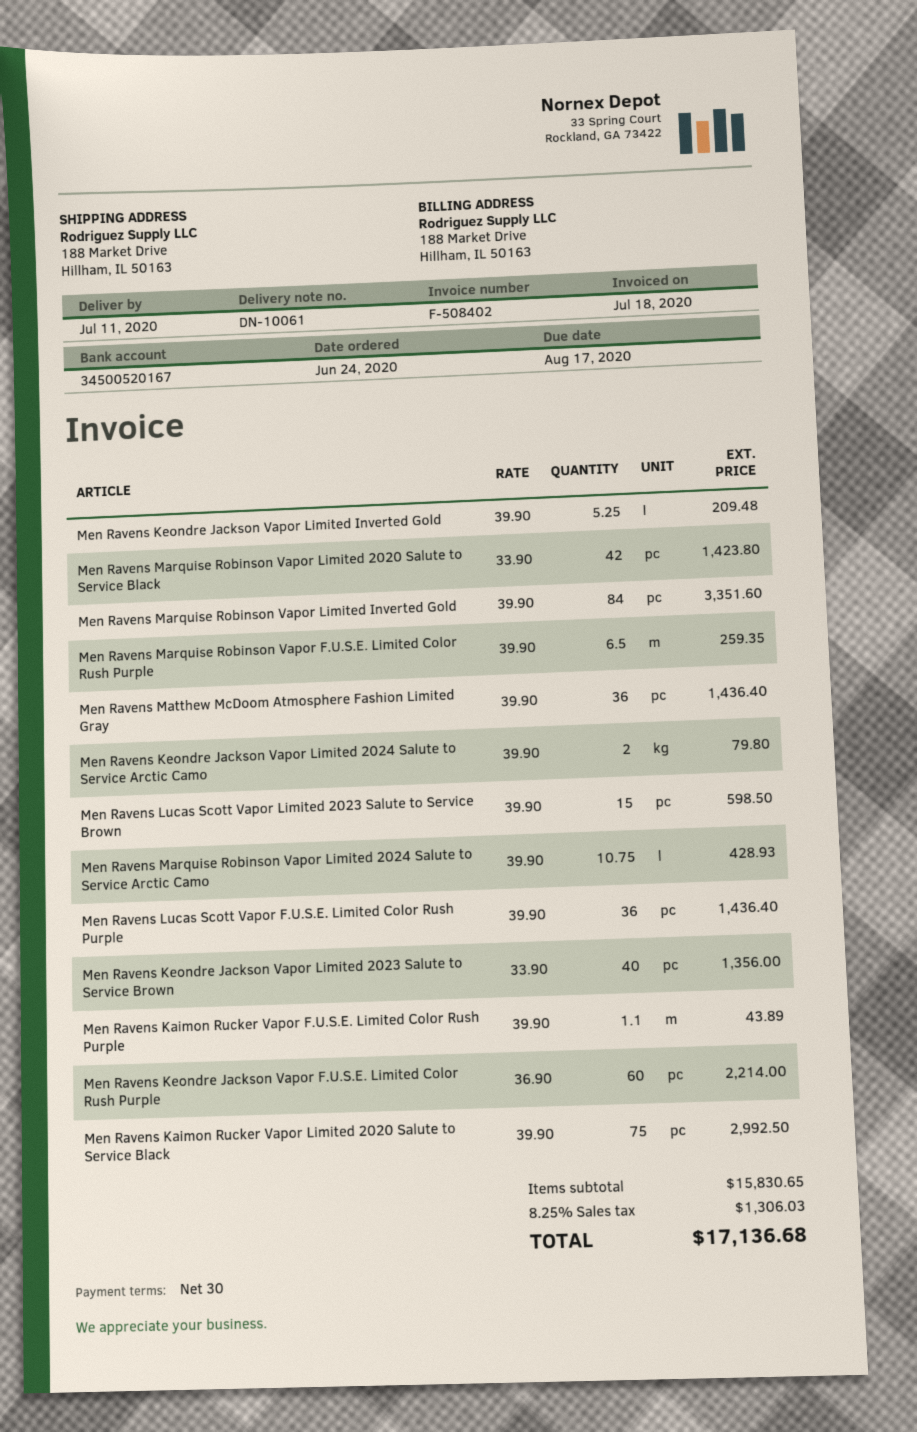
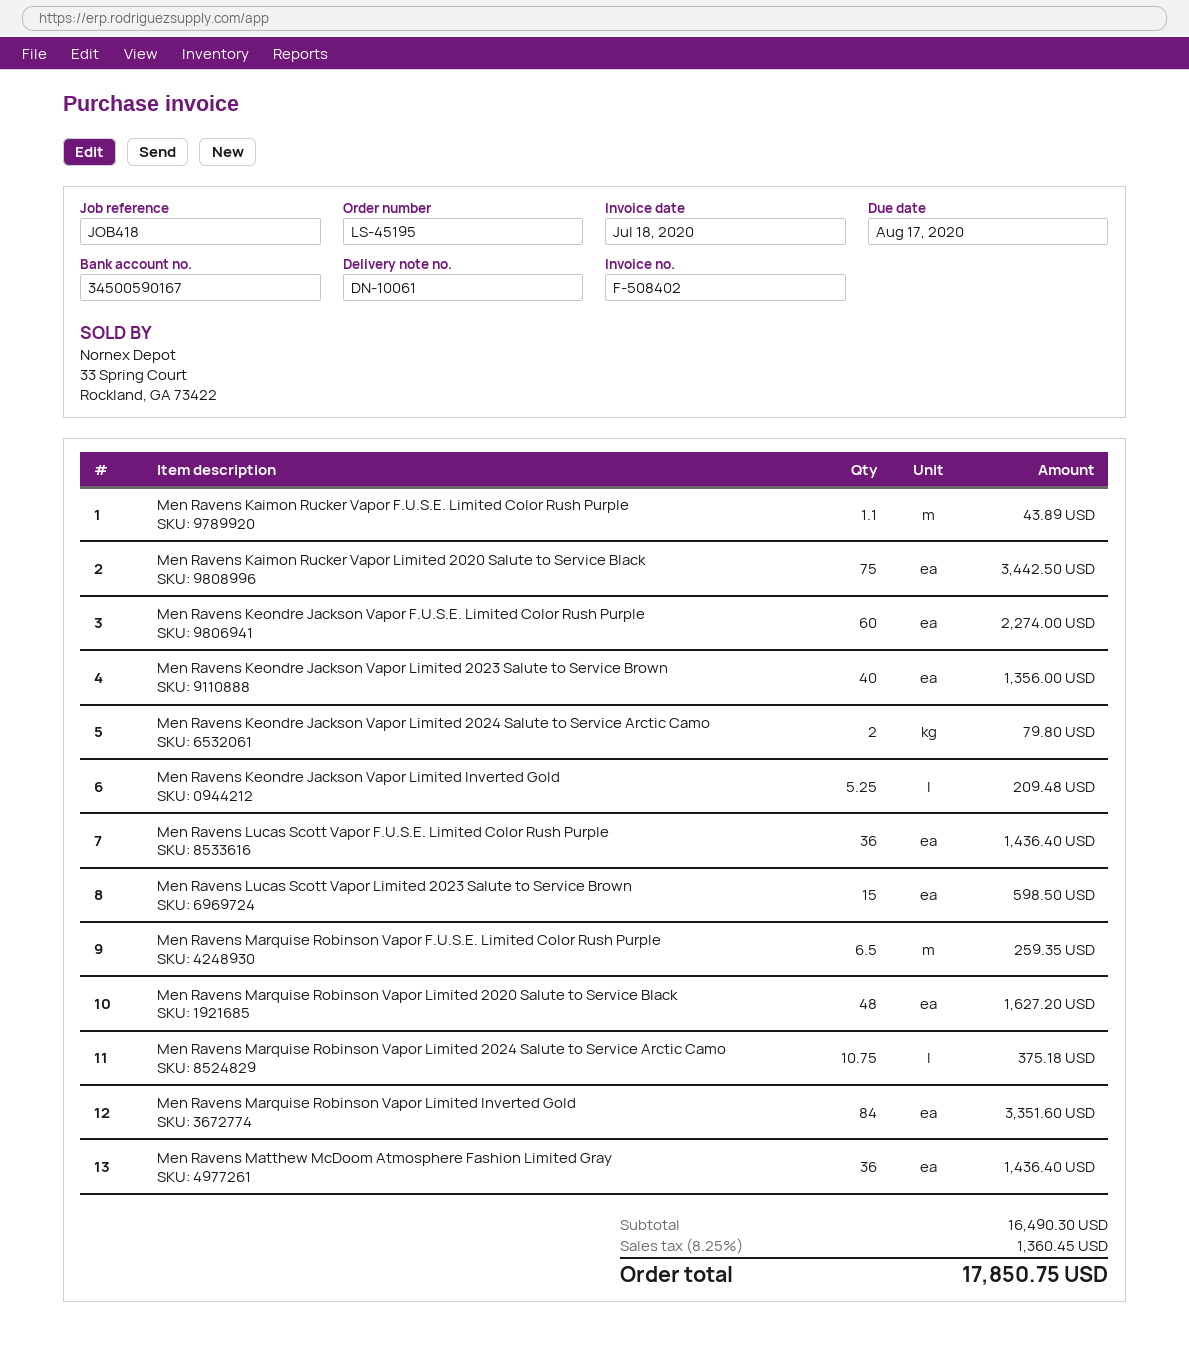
bank account: 34500520167 -> 34500590167
Men Ravens Marquise Robinson Vapor Limited 2020 Salute to Service Black: 42 for 1423.80 -> 48 for 1627.20
Men Ravens Marquise Robinson Vapor Limited 2024 Salute to Service Arctic Camo: 10.75 for 428.93 -> 10.75 for 375.18
Men Ravens Keondre Jackson Vapor F.U.S.E. Limited Color Rush Purple: 60 for 2214.00 -> 60 for 2274.00
Men Ravens Kaimon Rucker Vapor Limited 2020 Salute to Service Black: 75 for 2992.50 -> 75 for 3442.50
subtotal: 15830.65 -> 16490.30
tax: 8.25% = 1306.03 -> 8.25% = 1360.45
total: 17136.68 -> 17850.75

